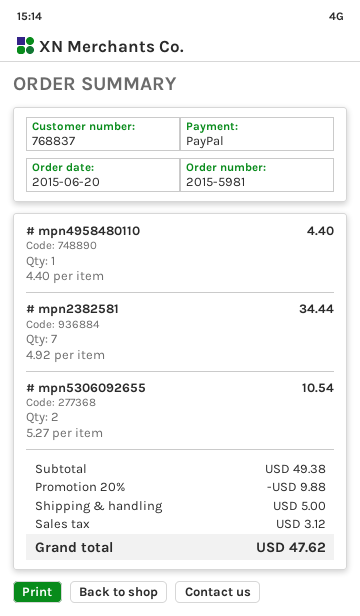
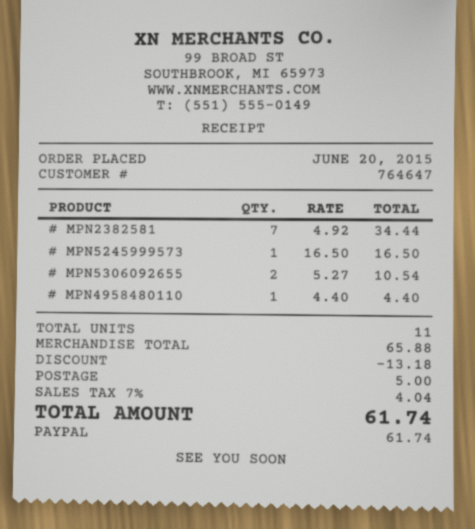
customer number: 768837 -> 764647
# MPN5245999573: none -> 1 x 16.50 = 16.50
subtotal: 49.38 -> 65.88
discount: 9.88 -> 13.18
tax: 3.12 -> 4.04
total: 47.62 -> 61.74

